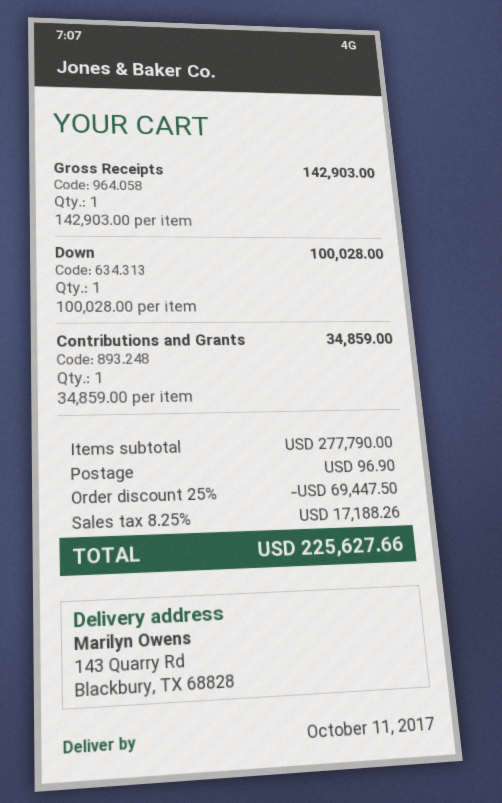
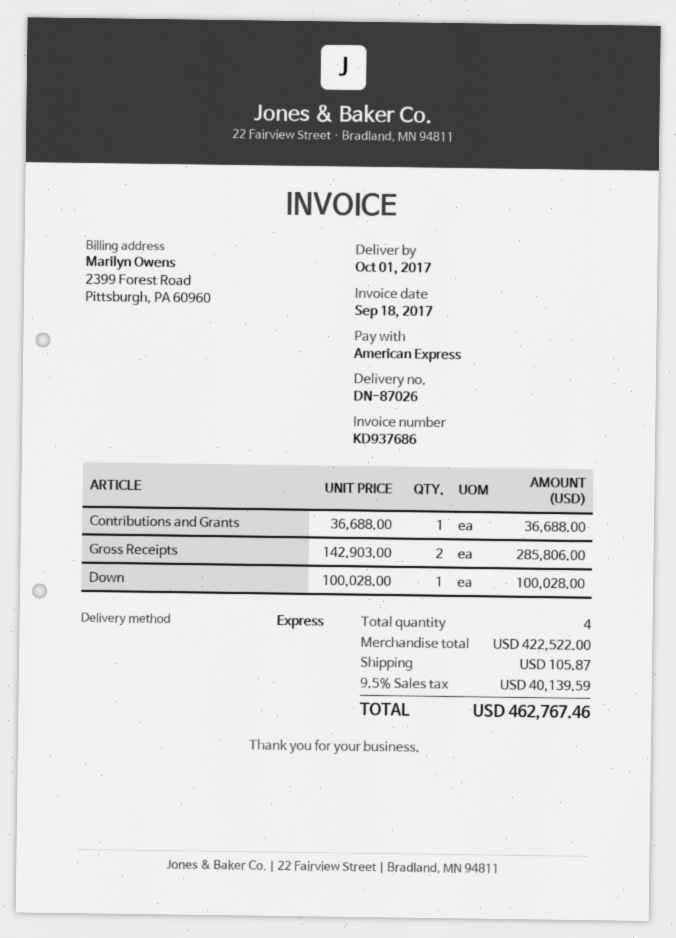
delivery date: 2017-10-11 -> 2017-10-01
Gross Receipts: 1 x 142903.00 = 142903.00 -> 2 x 142903.00 = 285806.00
Contributions and Grants: 1 x 34859.00 = 34859.00 -> 1 x 36688.00 = 36688.00
subtotal: 277790.00 -> 422522.00
discount: 25% = 69447.50 -> none
shipping: 96.90 -> 105.87
tax: 8.25% = 17188.26 -> 9.5% = 40139.59
total: 225627.66 -> 462767.46

